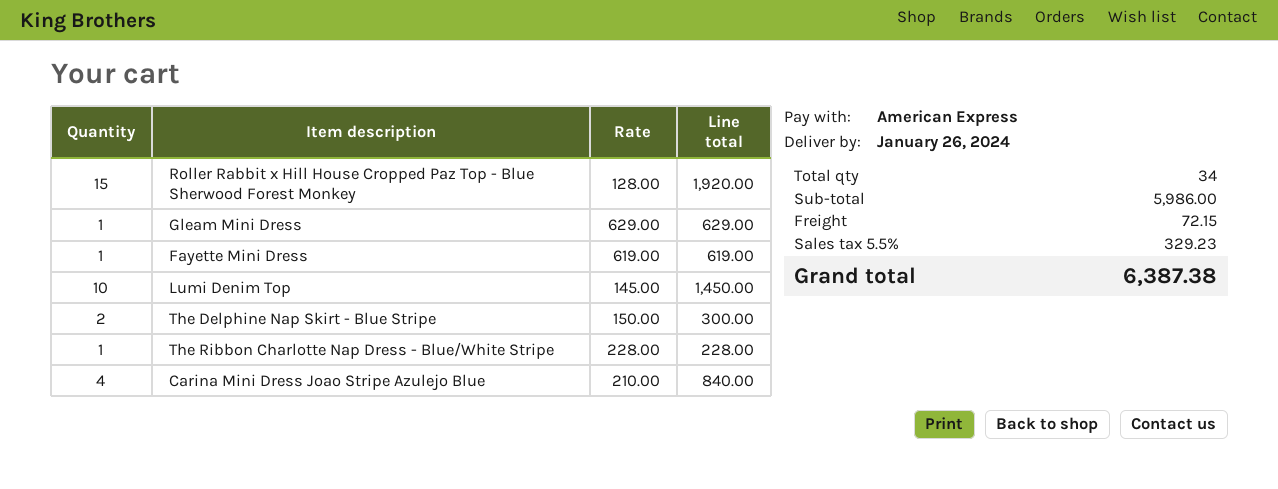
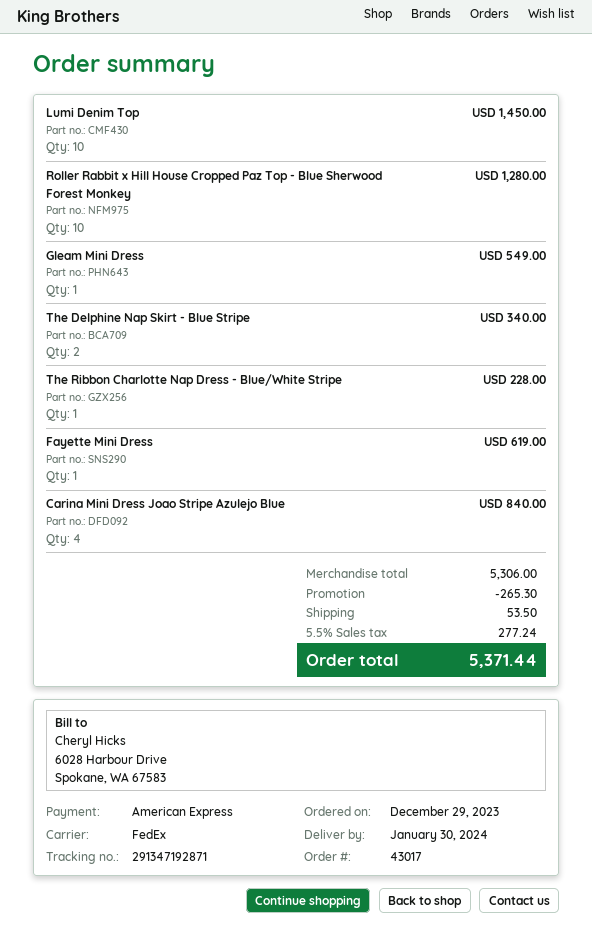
delivery date: 2024-01-26 -> 2024-01-30
Roller Rabbit x Hill House Cropped Paz Top - Blue Sherwood Forest Monkey: 15 for 1920.00 -> 10 for 1280.00
Gleam Mini Dress: 1 for 629.00 -> 1 for 549.00
The Delphine Nap Skirt - Blue Stripe: 2 for 300.00 -> 2 for 340.00
subtotal: 5986.00 -> 5306.00
discount: none -> 265.30
shipping: 72.15 -> 53.50
tax: 5.5% = 329.23 -> 5.5% = 277.24
total: 6387.38 -> 5371.44

